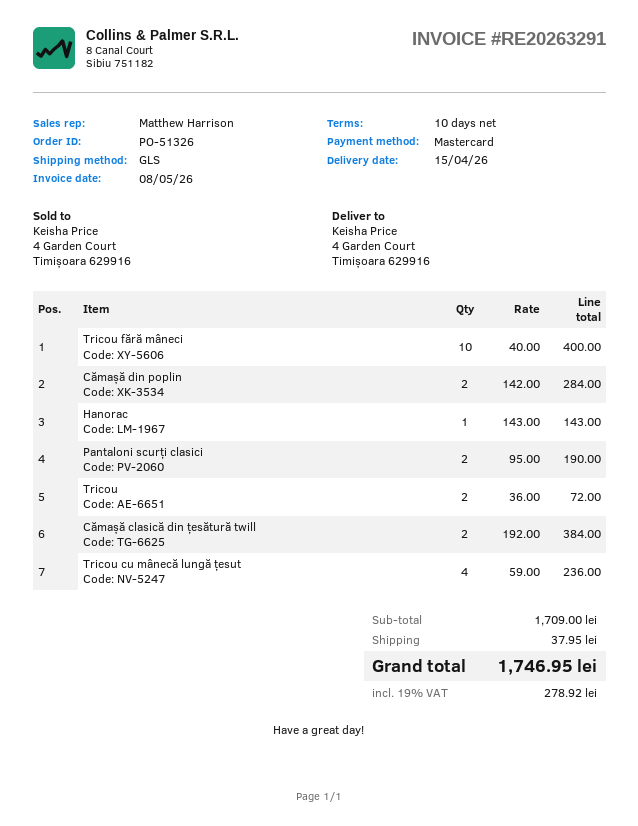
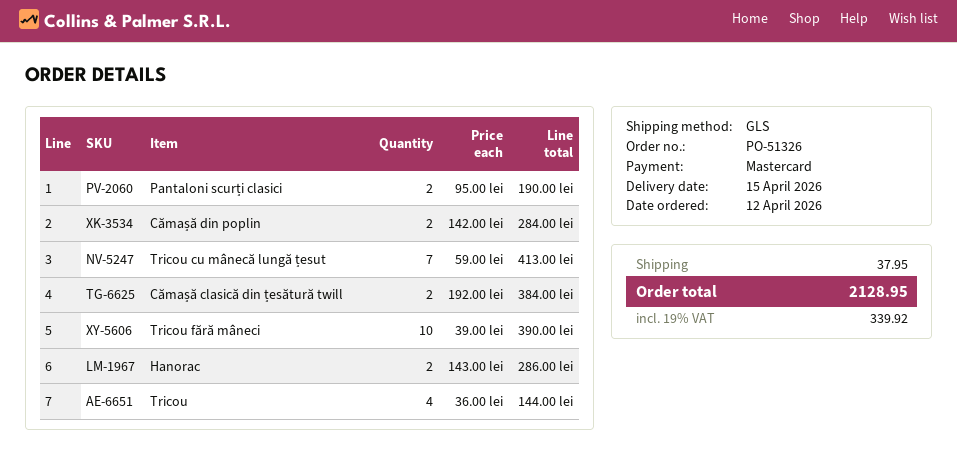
Tricou fără mâneci: 10 x 40.00 = 400.00 -> 10 x 39.00 = 390.00
Hanorac: 1 x 143.00 = 143.00 -> 2 x 143.00 = 286.00
Tricou: 2 x 36.00 = 72.00 -> 4 x 36.00 = 144.00
Tricou cu mânecă lungă țesut: 4 x 59.00 = 236.00 -> 7 x 59.00 = 413.00
tax: 19% = 278.92 -> 19% = 339.92
total: 1746.95 -> 2128.95

